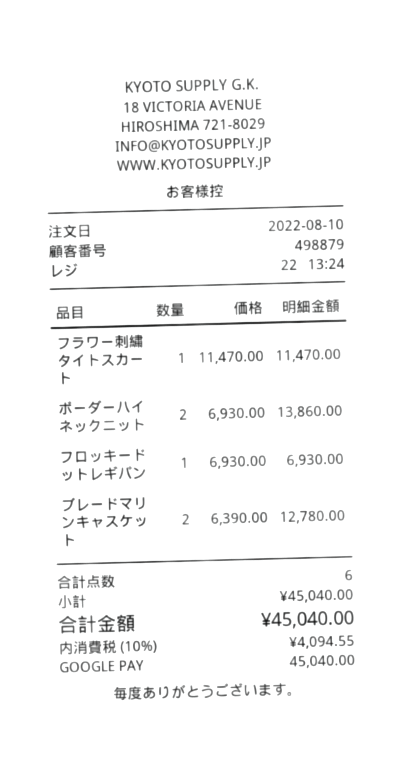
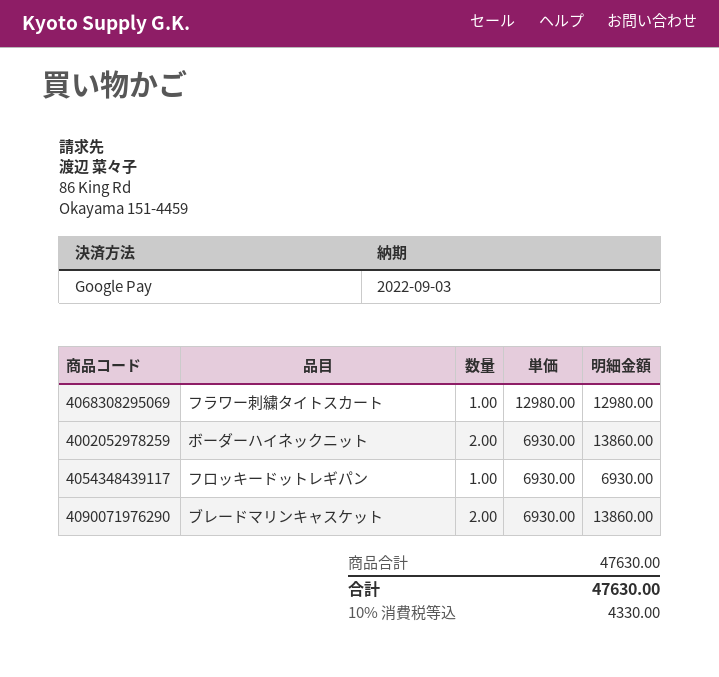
フラワー刺繍タイトスカート: 1 x 11470.00 = 11470.00 -> 1 x 12980.00 = 12980.00
ブレードマリンキャスケット: 2 x 6390.00 = 12780.00 -> 2 x 6930.00 = 13860.00
subtotal: 45040.00 -> 47630.00
tax: 10% = 4094.55 -> 10% = 4330.00
total: 45040.00 -> 47630.00

